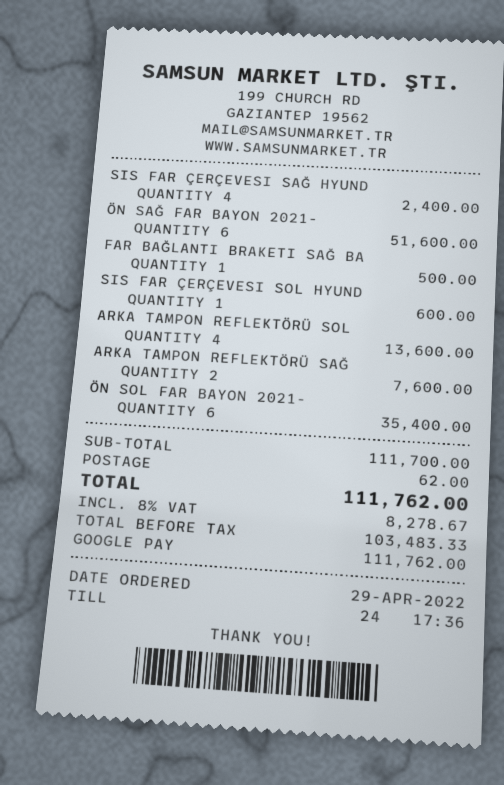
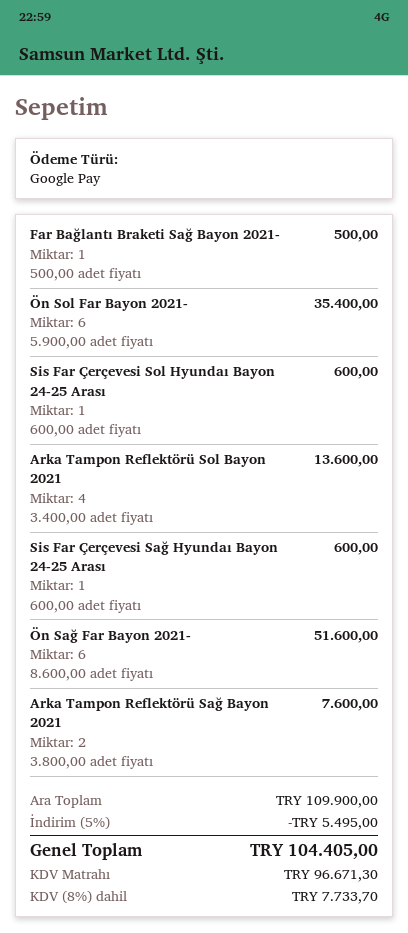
SIS FAR ÇERÇEVESI SAĞ HYUND: 4 for 2400.00 -> 1 for 600.00
subtotal: 111700.00 -> 109900.00
discount: none -> 5% = 5495.00
shipping: 62.00 -> none
net: 103483.33 -> 96671.30
tax: 8% = 8278.67 -> 8% = 7733.70
total: 111762.00 -> 104405.00

